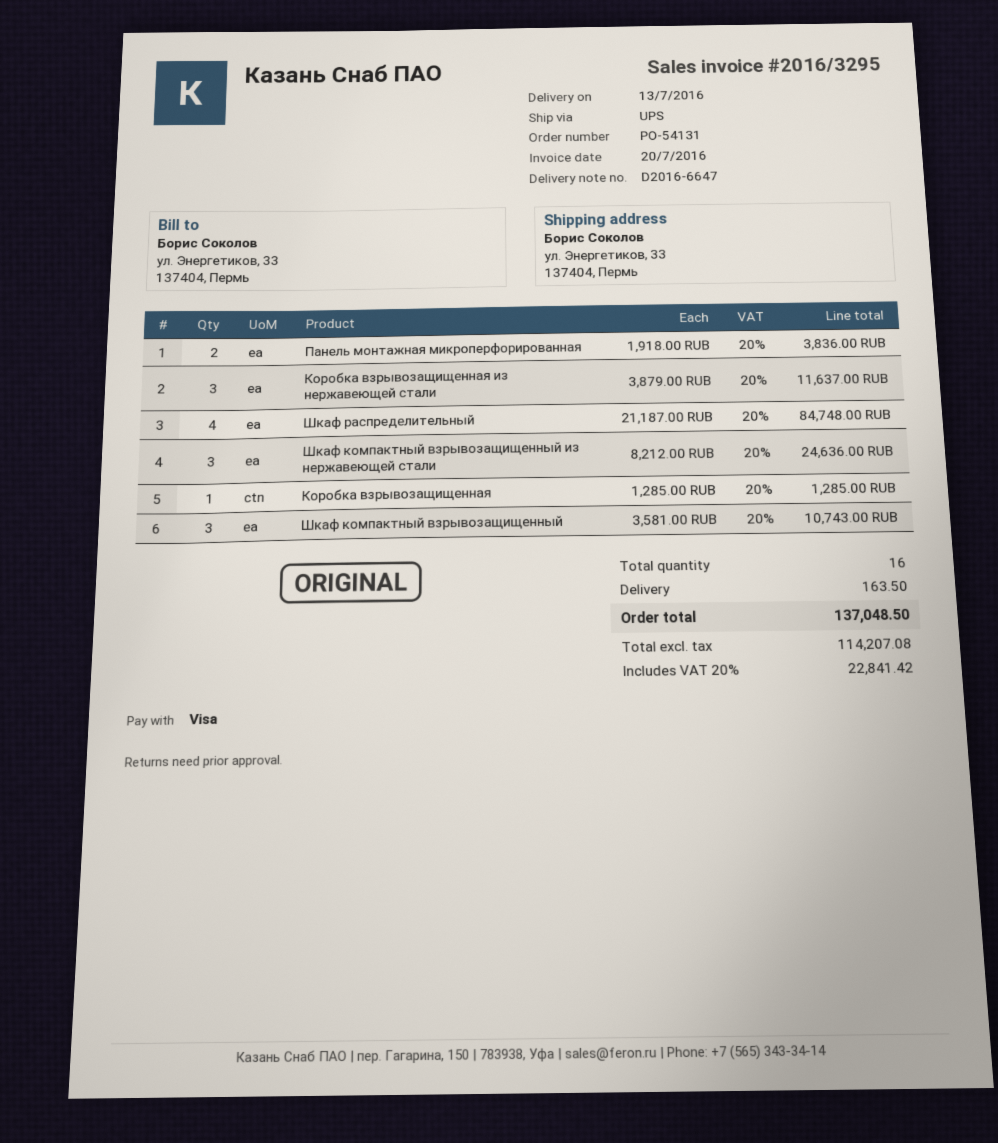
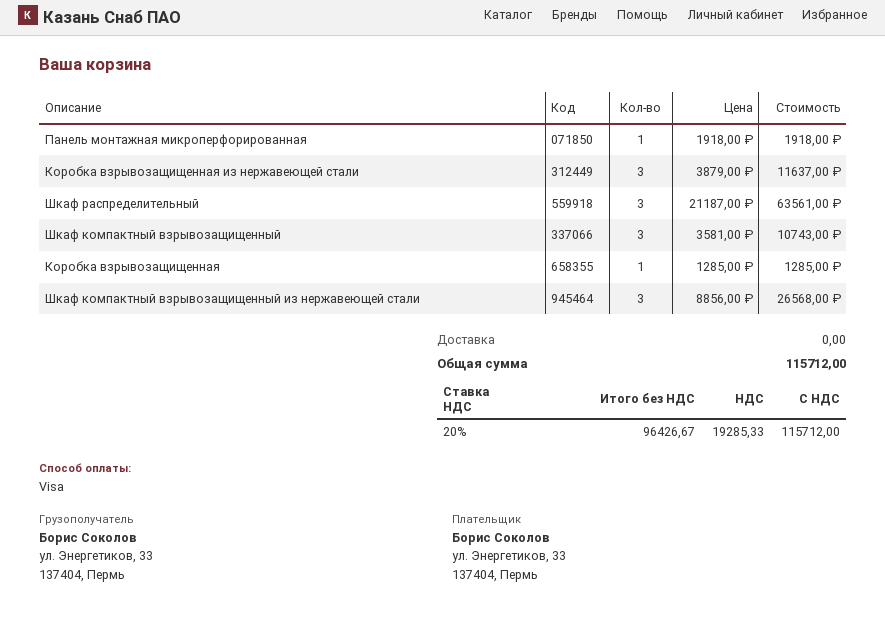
Панель монтажная микроперфорированная: 2 x 1918.00 = 3836.00 -> 1 x 1918.00 = 1918.00
Шкаф распределительный: 4 x 21187.00 = 84748.00 -> 3 x 21187.00 = 63561.00
Шкаф компактный взрывозащищенный из нержавеющей стали: 3 x 8212.00 = 24636.00 -> 3 x 8856.00 = 26568.00
shipping: 163.50 -> 0.00
net: 114207.08 -> 96426.67
tax: 20% = 22841.42 -> 20% = 19285.33
total: 137048.50 -> 115712.00

